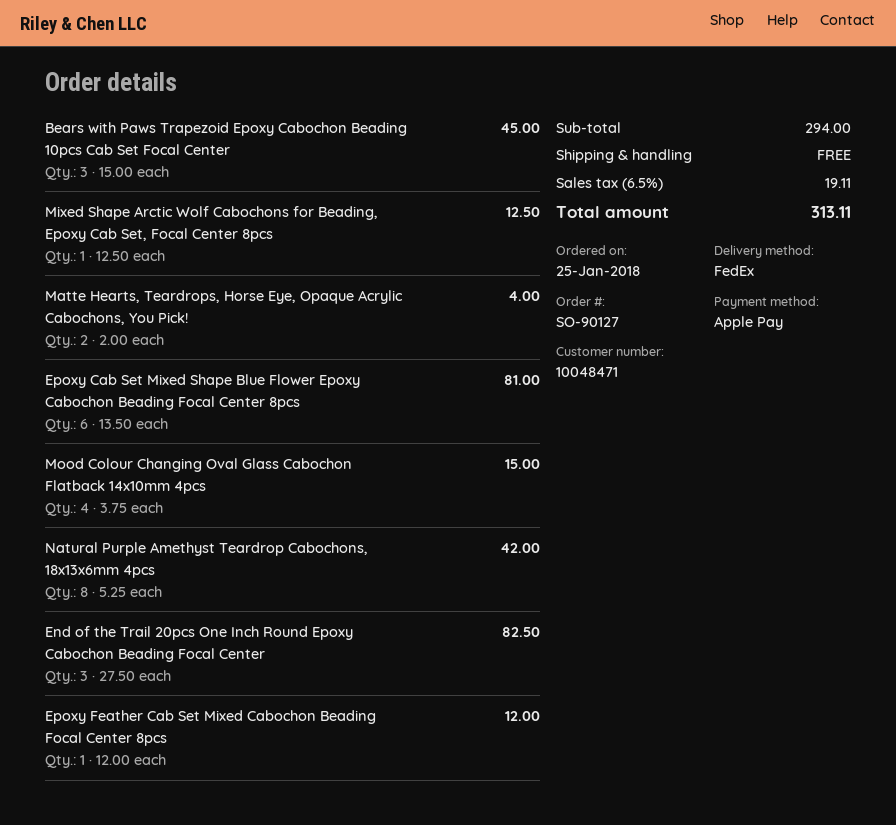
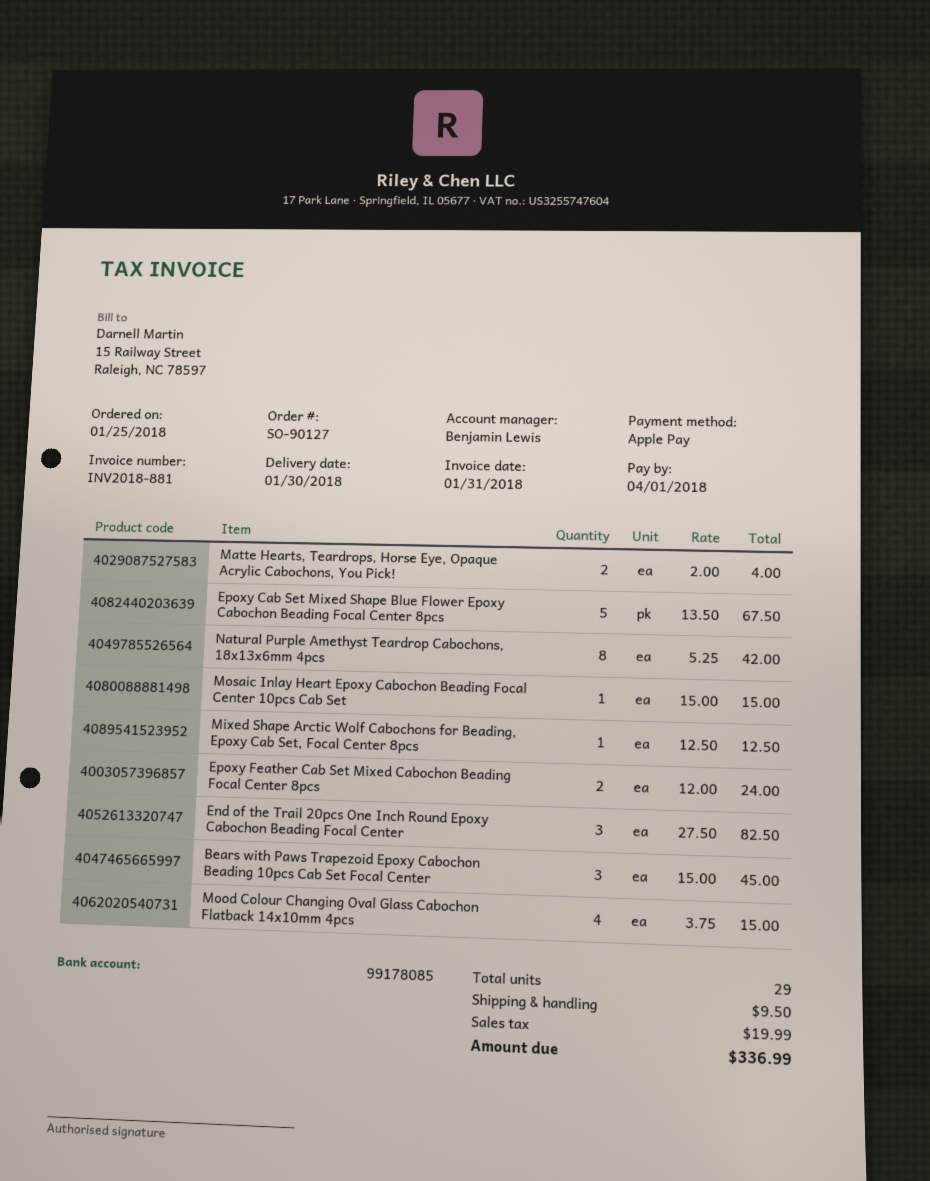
Epoxy Cab Set Mixed Shape Blue Flower Epoxy Cabochon Beading Focal Center 8pcs: 6 x 13.50 = 81.00 -> 5 x 13.50 = 67.50
Epoxy Feather Cab Set Mixed Cabochon Beading Focal Center 8pcs: 1 x 12.00 = 12.00 -> 2 x 12.00 = 24.00
Mosaic Inlay Heart Epoxy Cabochon Beading Focal Center 10pcs Cab Set: none -> 1 x 15.00 = 15.00
shipping: 0.00 -> 9.50
tax: 19.11 -> 19.99
total: 313.11 -> 336.99

